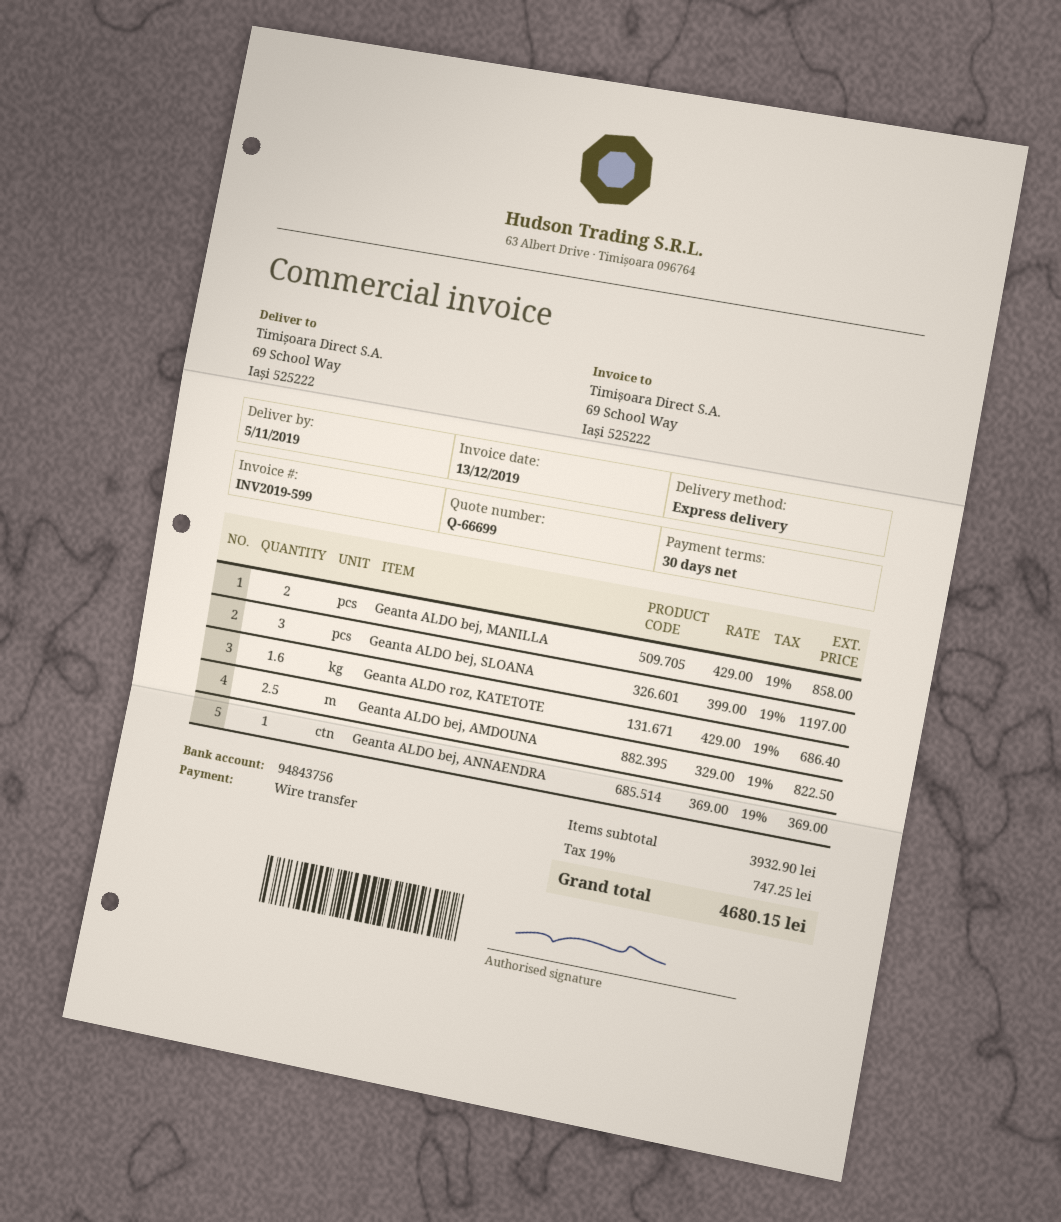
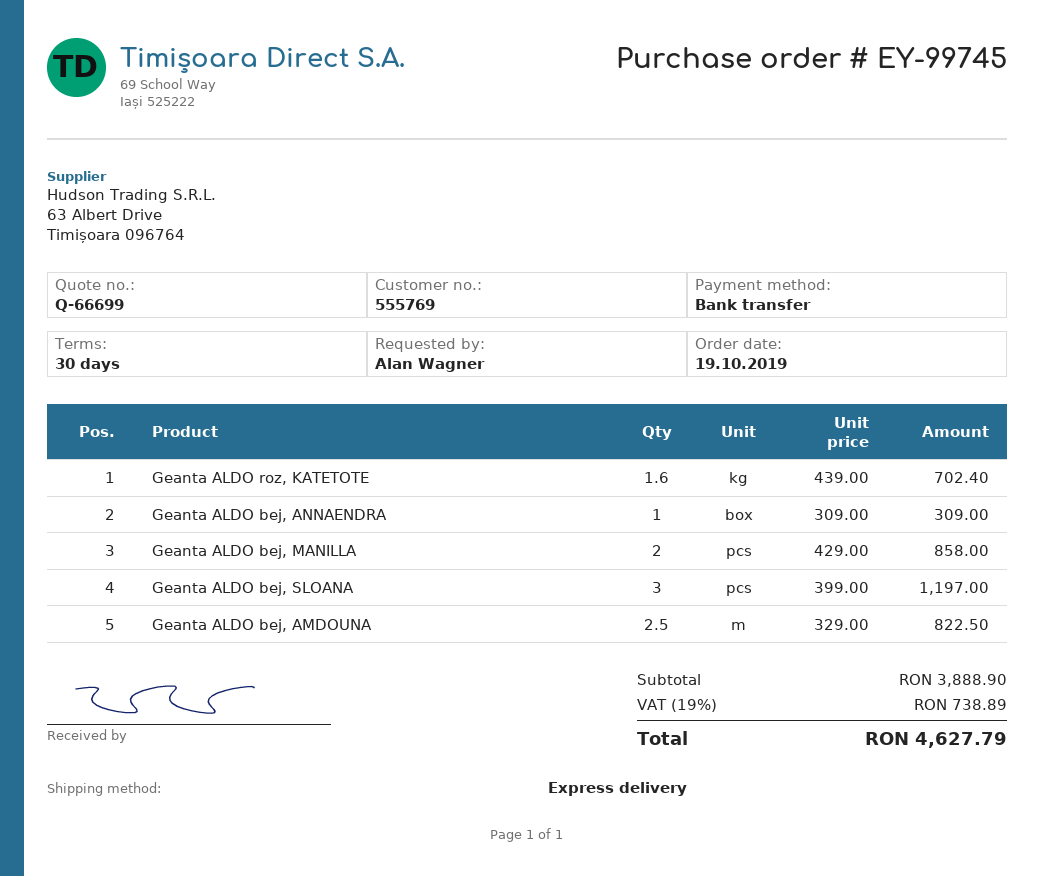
Geanta ALDO roz, KATETOTE: 1.6 x 429.00 = 686.40 -> 1.6 x 439.00 = 702.40
Geanta ALDO bej, ANNAENDRA: 1 x 369.00 = 369.00 -> 1 x 309.00 = 309.00
subtotal: 3932.90 -> 3888.90
tax: 19% = 747.25 -> 19% = 738.89
total: 4680.15 -> 4627.79

